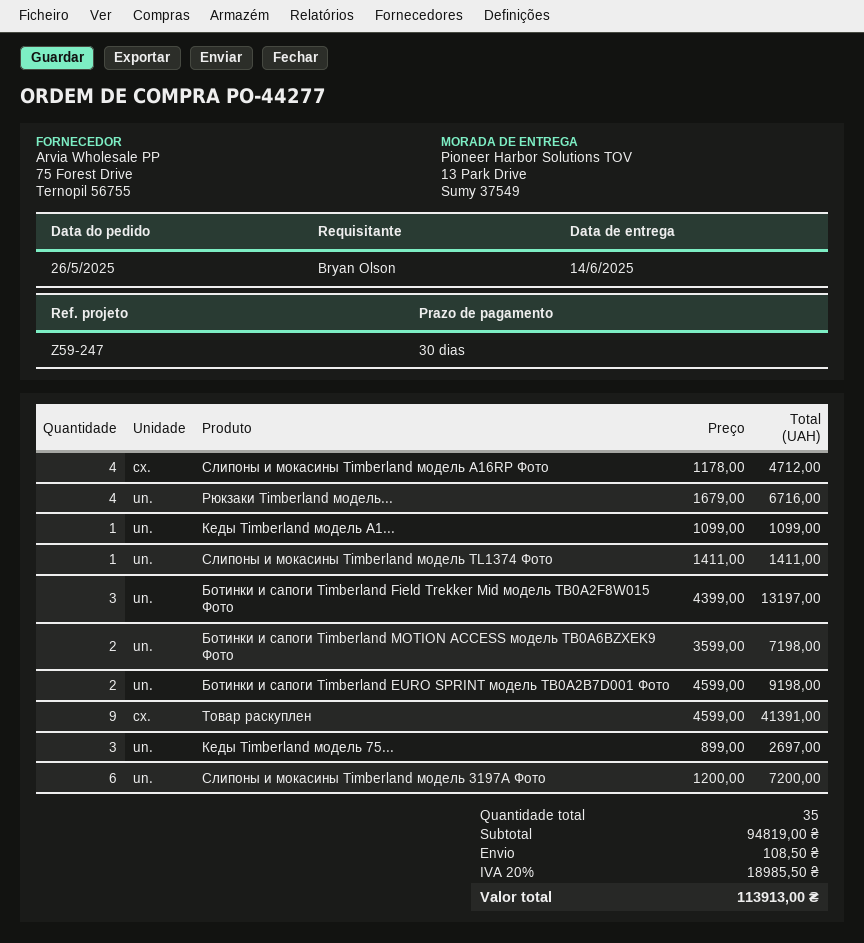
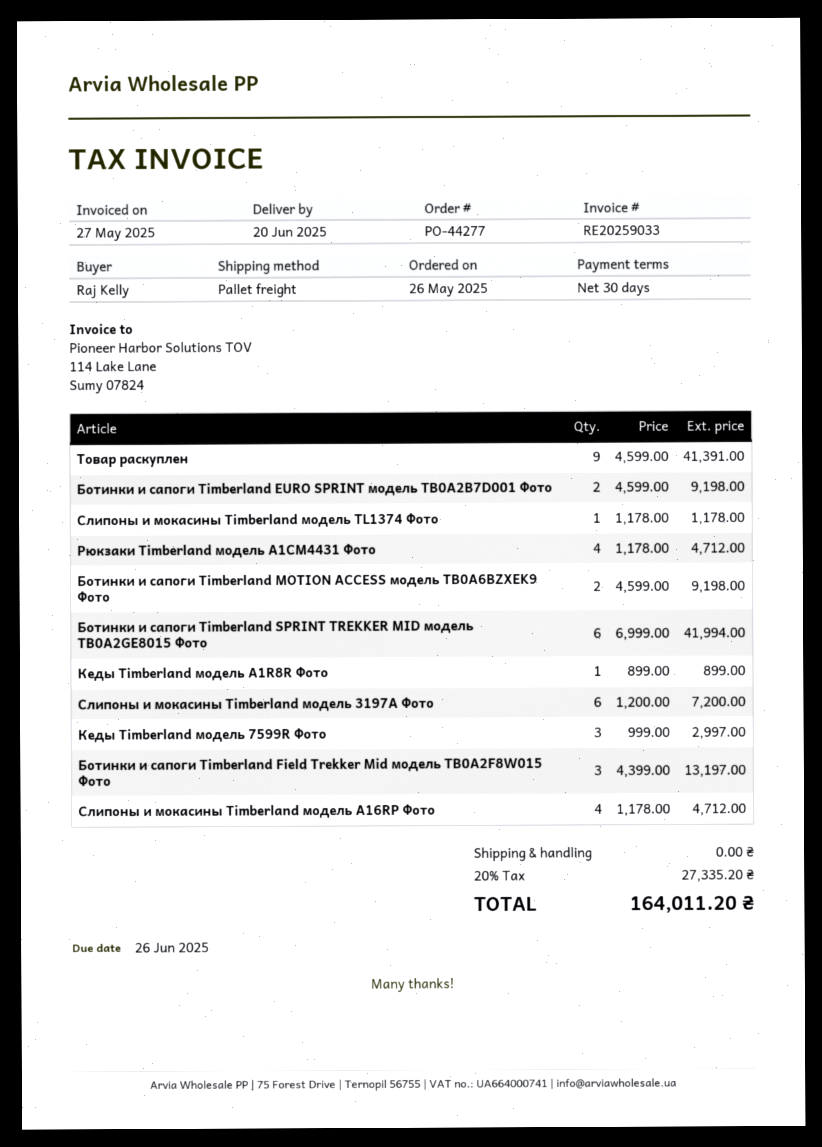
delivery date: 2025-06-14 -> 2025-06-20
ordered by: Bryan Olson -> Raj Kelly
Рюкзаки Timberland модель...: 4 x 1679.00 = 6716.00 -> 4 x 1178.00 = 4712.00
Кеды Timberland модель A1...: 1 x 1099.00 = 1099.00 -> 1 x 899.00 = 899.00
Слипоны и мокасины Timberland модель TL1374 Фото: 1 x 1411.00 = 1411.00 -> 1 x 1178.00 = 1178.00
Ботинки и сапоги Timberland MOTION ACCESS модель TB0A6BZXEK9 Фото: 2 x 3599.00 = 7198.00 -> 2 x 4599.00 = 9198.00
Кеды Timberland модель 75...: 3 x 899.00 = 2697.00 -> 3 x 999.00 = 2997.00
Ботинки и сапоги Timberland SPRINT TREKKER MID модель TB0A2GE8015 Фото: none -> 6 x 6999.00 = 41994.00
shipping: 108.50 -> 0.00
tax: 20% = 18985.50 -> 20% = 27335.20
total: 113913.00 -> 164011.20

